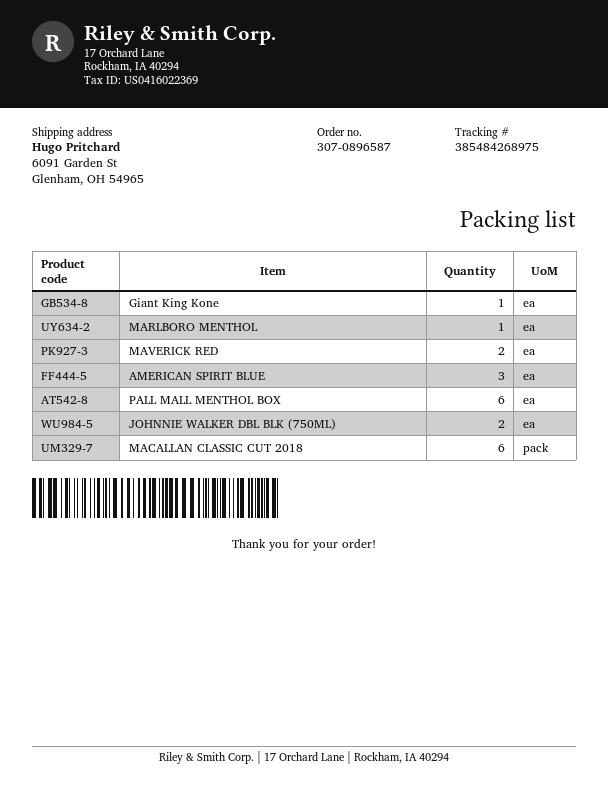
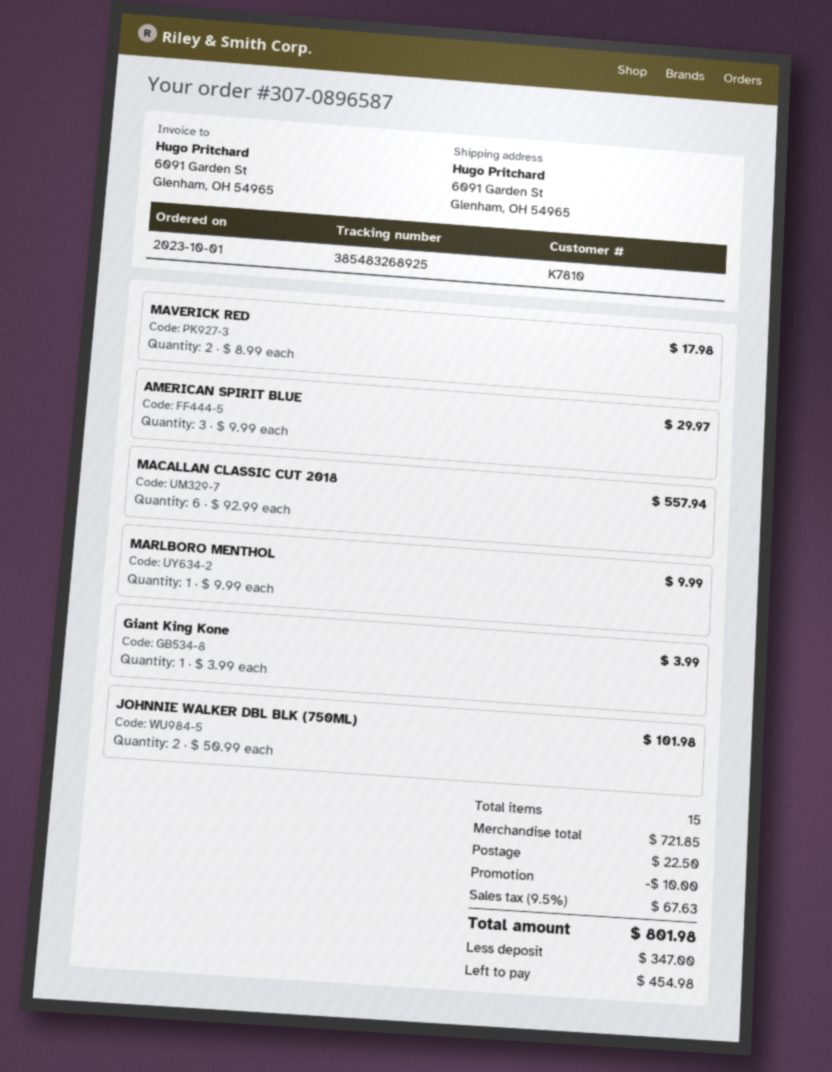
tracking number: 385484268975 -> 385483268925
PALL MALL MENTHOL BOX: 6 -> none

